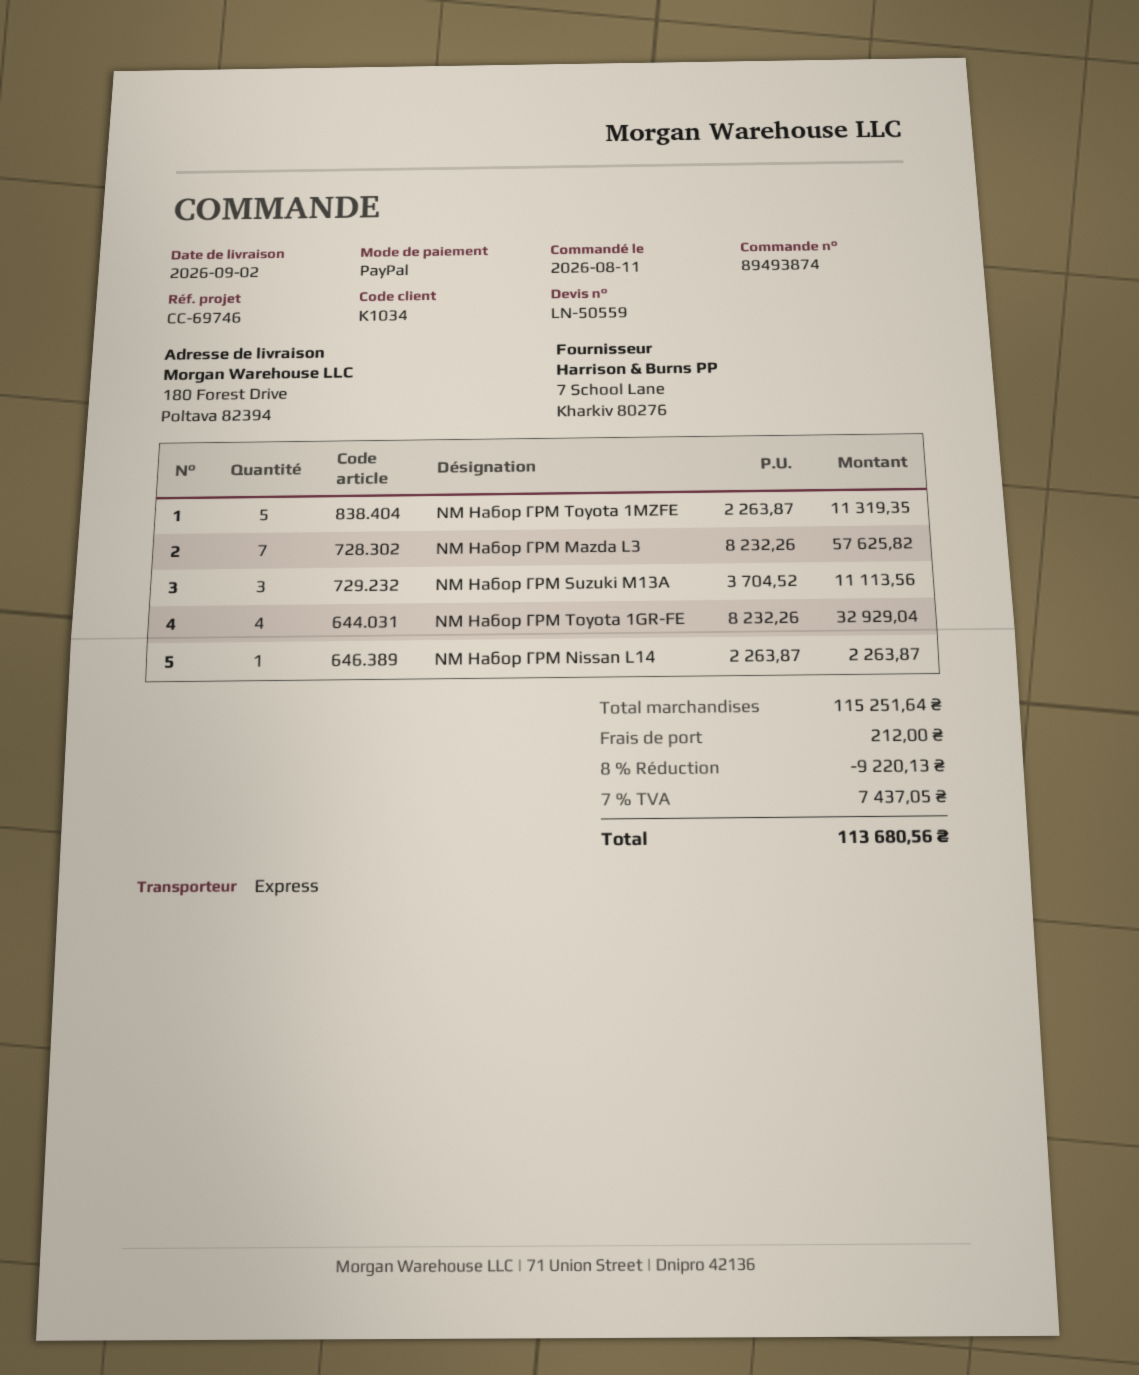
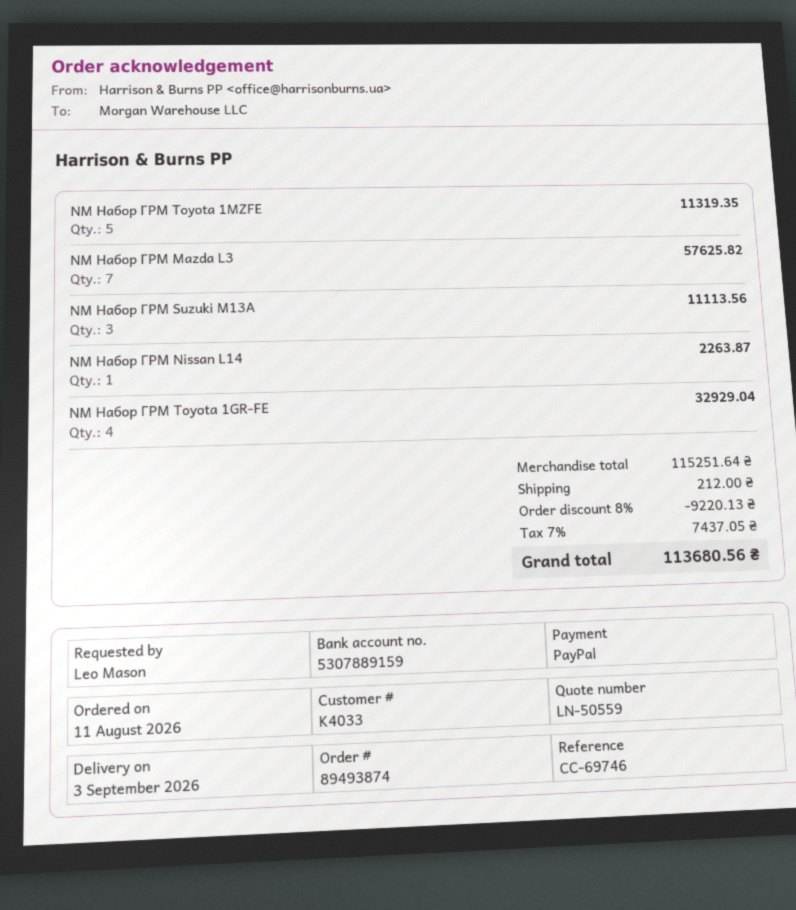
delivery date: 2026-09-02 -> 2026-09-03
customer number: K1034 -> K4033

